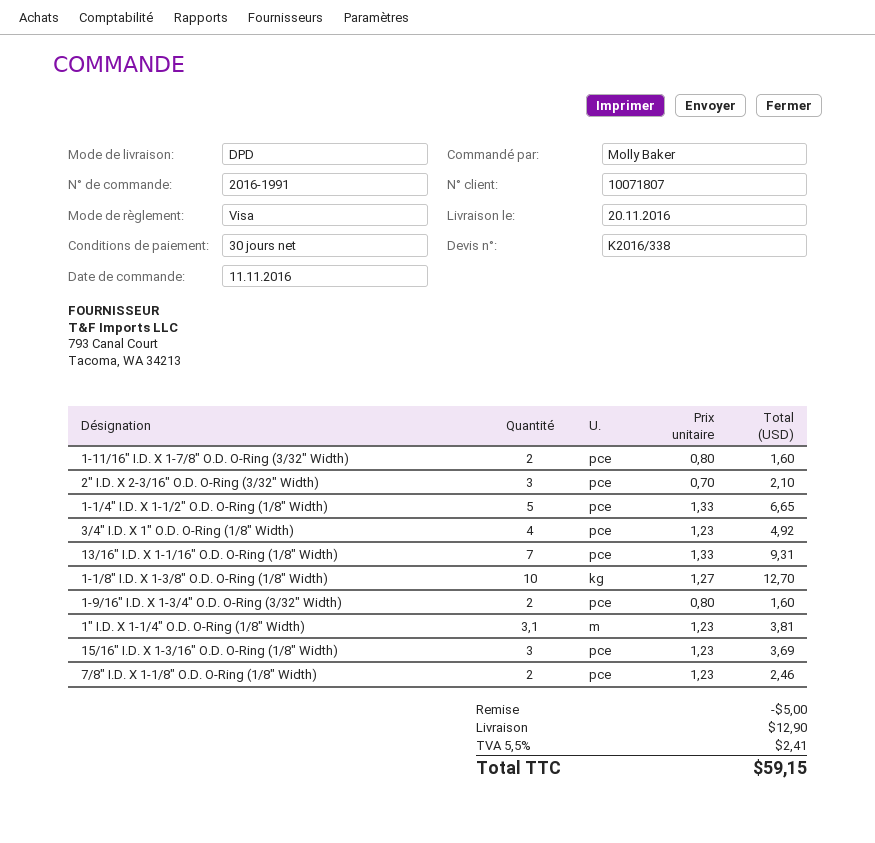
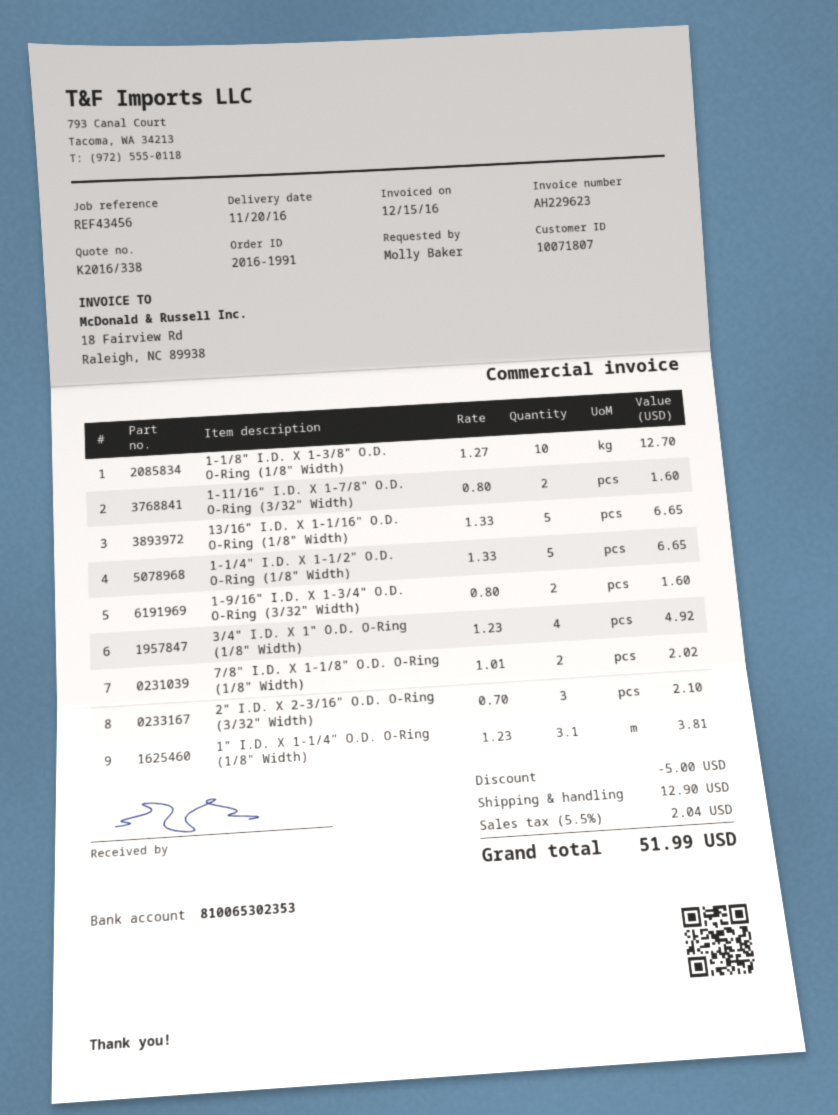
13/16" I.D. X 1-1/16" O.D. O-Ring (1/8" Width): 7 x 1.33 = 9.31 -> 5 x 1.33 = 6.65
15/16" I.D. X 1-3/16" O.D. O-Ring (1/8" Width): 3 x 1.23 = 3.69 -> none
7/8" I.D. X 1-1/8" O.D. O-Ring (1/8" Width): 2 x 1.23 = 2.46 -> 2 x 1.01 = 2.02
tax: 5.5% = 2.41 -> 5.5% = 2.04
total: 59.15 -> 51.99

